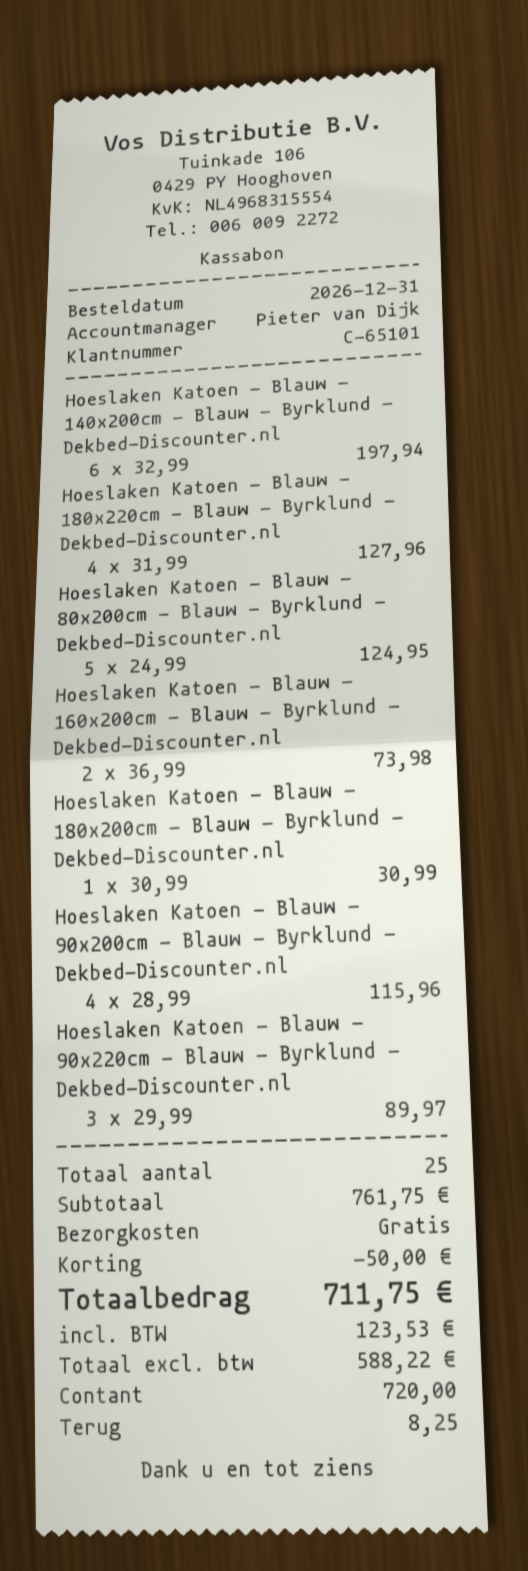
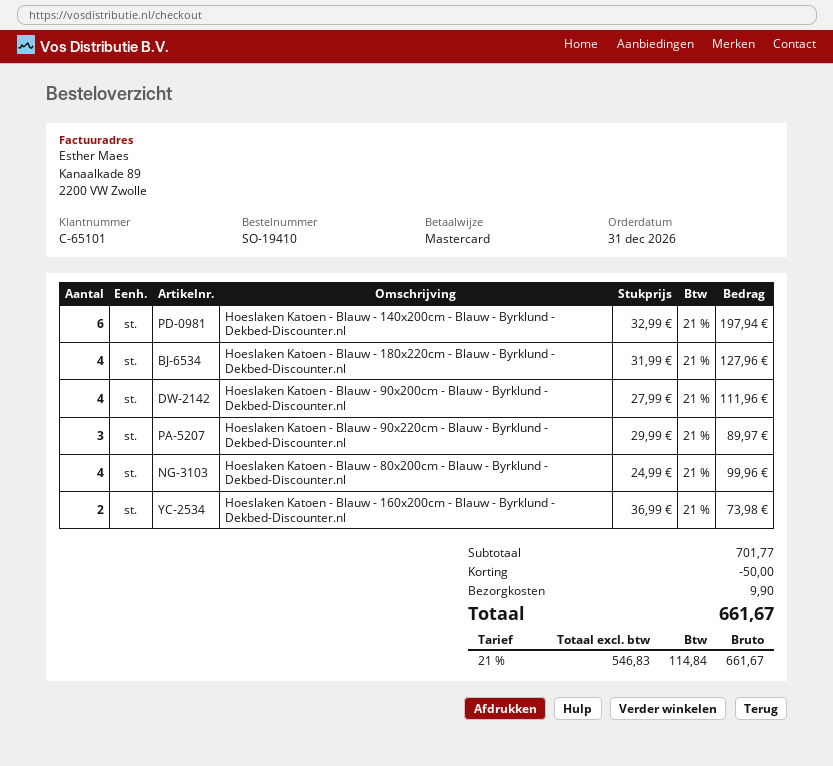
payment method: cash -> Mastercard
Hoeslaken Katoen - Blauw - 80x200cm - Blauw - Byrklund - Dekbed-Discounter.nl: 5 x 24.99 = 124.95 -> 4 x 24.99 = 99.96
Hoeslaken Katoen - Blauw - 180x200cm - Blauw - Byrklund - Dekbed-Discounter.nl: 1 x 30.99 = 30.99 -> none
Hoeslaken Katoen - Blauw - 90x200cm - Blauw - Byrklund - Dekbed-Discounter.nl: 4 x 28.99 = 115.96 -> 4 x 27.99 = 111.96
subtotal: 761.75 -> 701.77
shipping: 0.00 -> 9.90
net: 588.22 -> 546.83
tax: 123.53 -> 114.84
total: 711.75 -> 661.67

